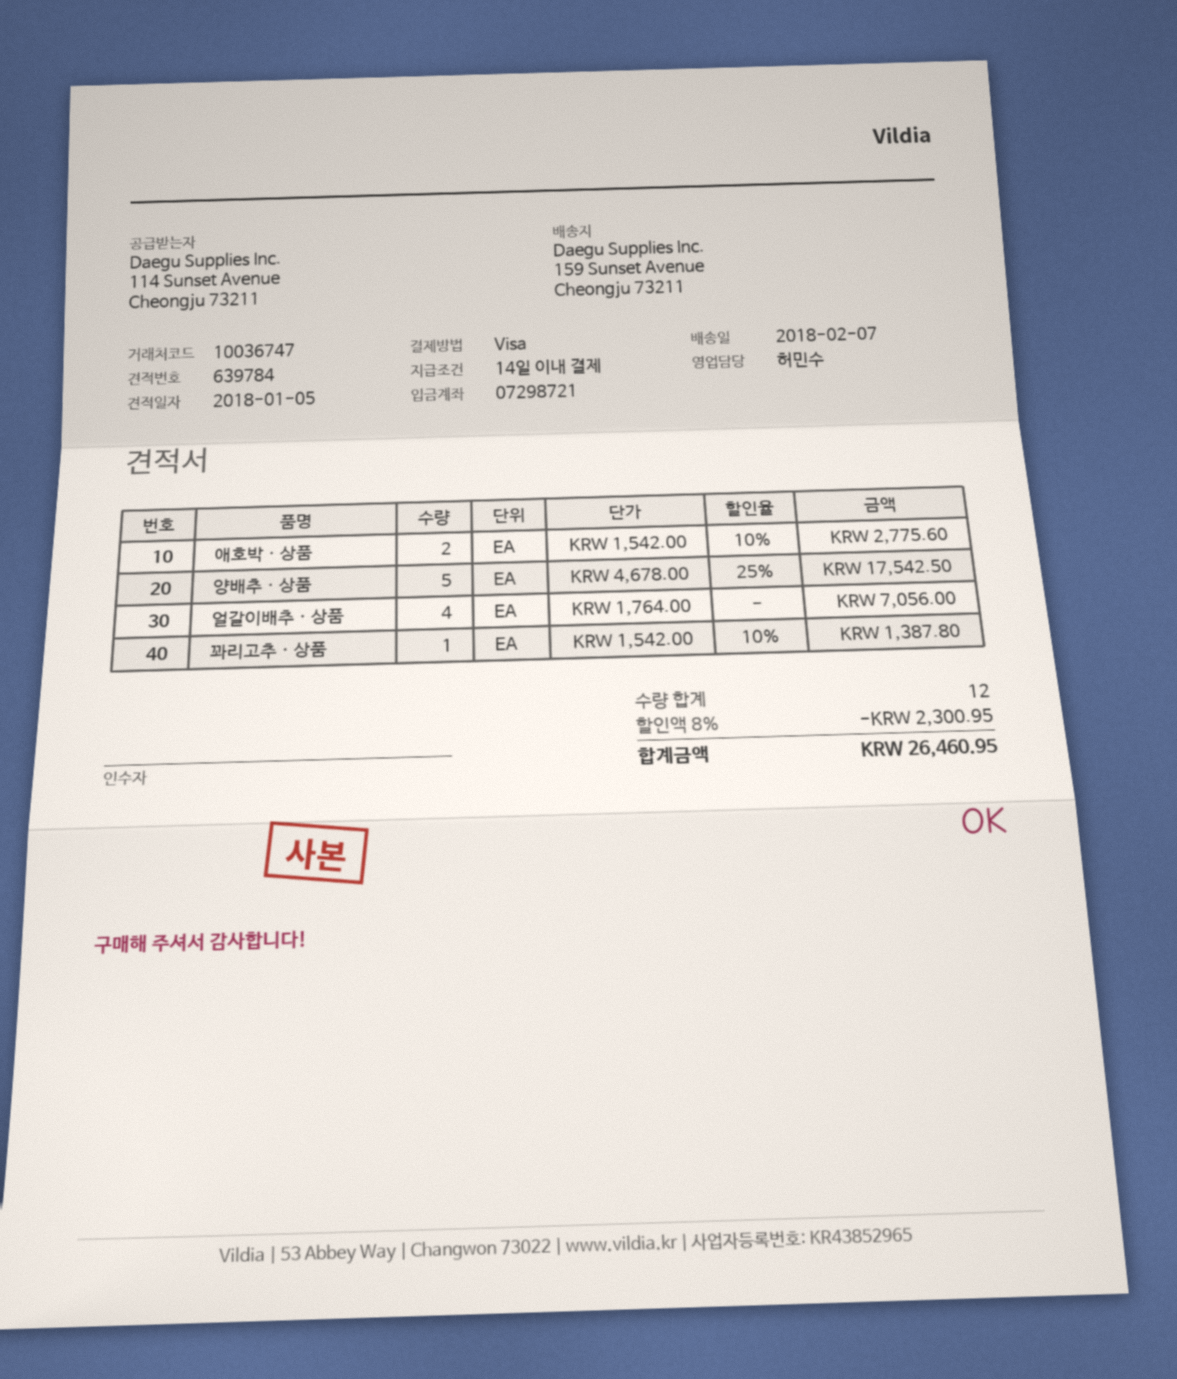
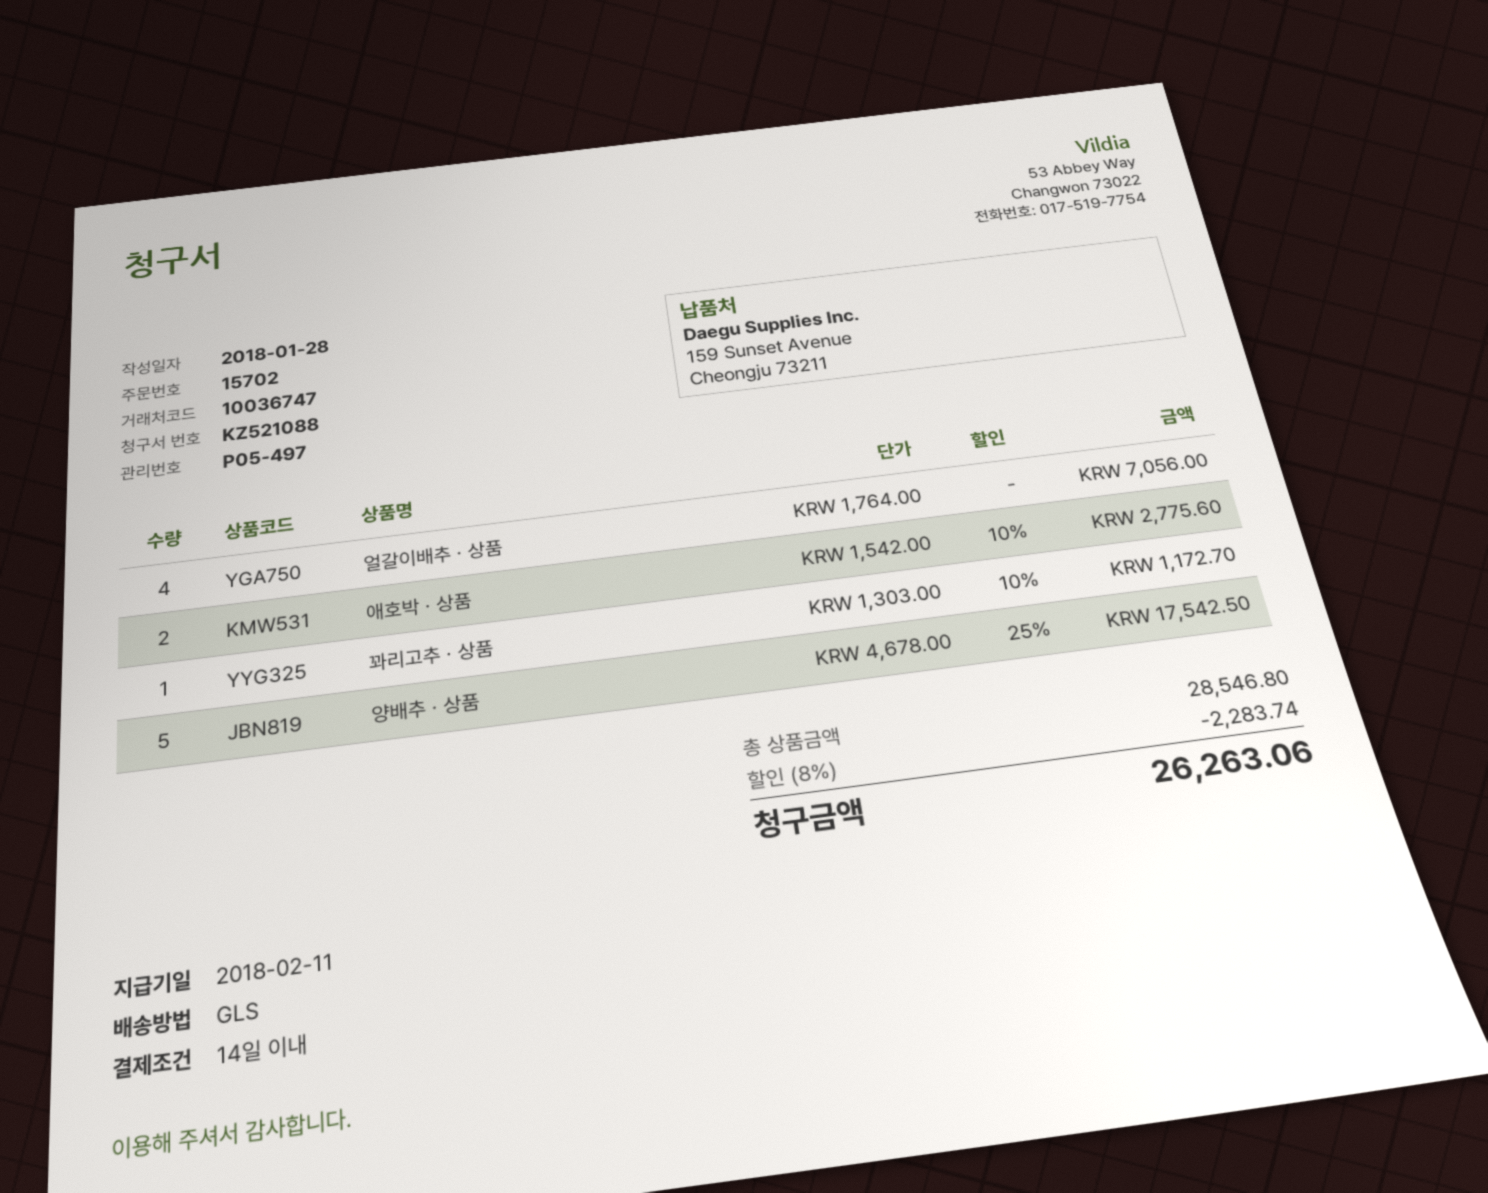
꽈리고추 · 상품: 1 x 1542.00 - 10% = 1387.80 -> 1 x 1303.00 - 10% = 1172.70
discount: 8% = 2300.95 -> 8% = 2283.74
total: 26460.95 -> 26263.06

